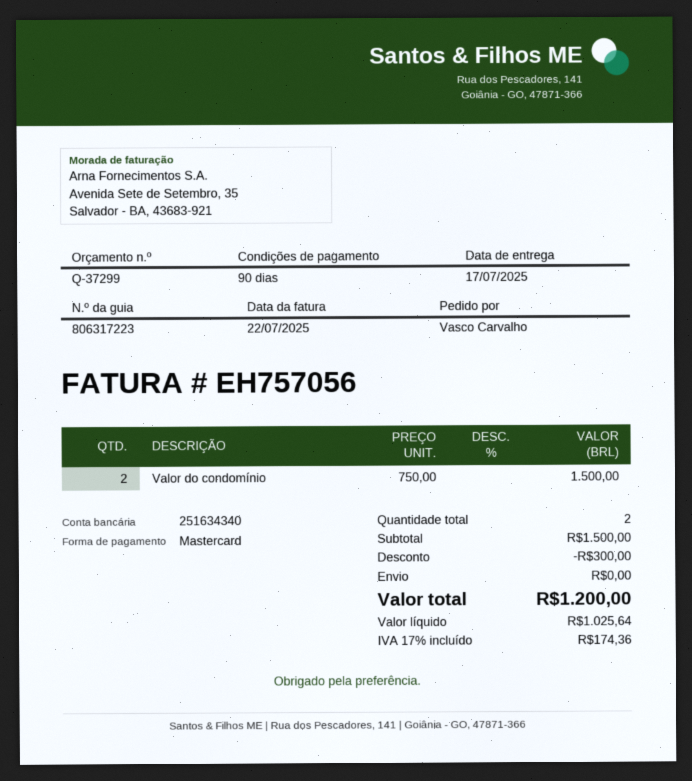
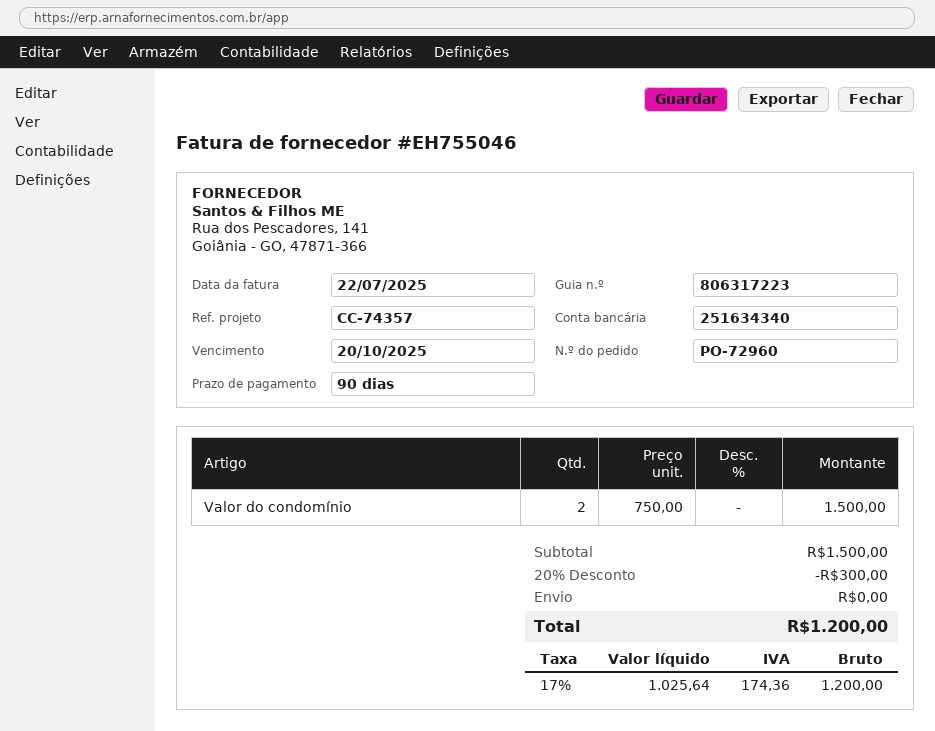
invoice number: EH757056 -> EH755046

